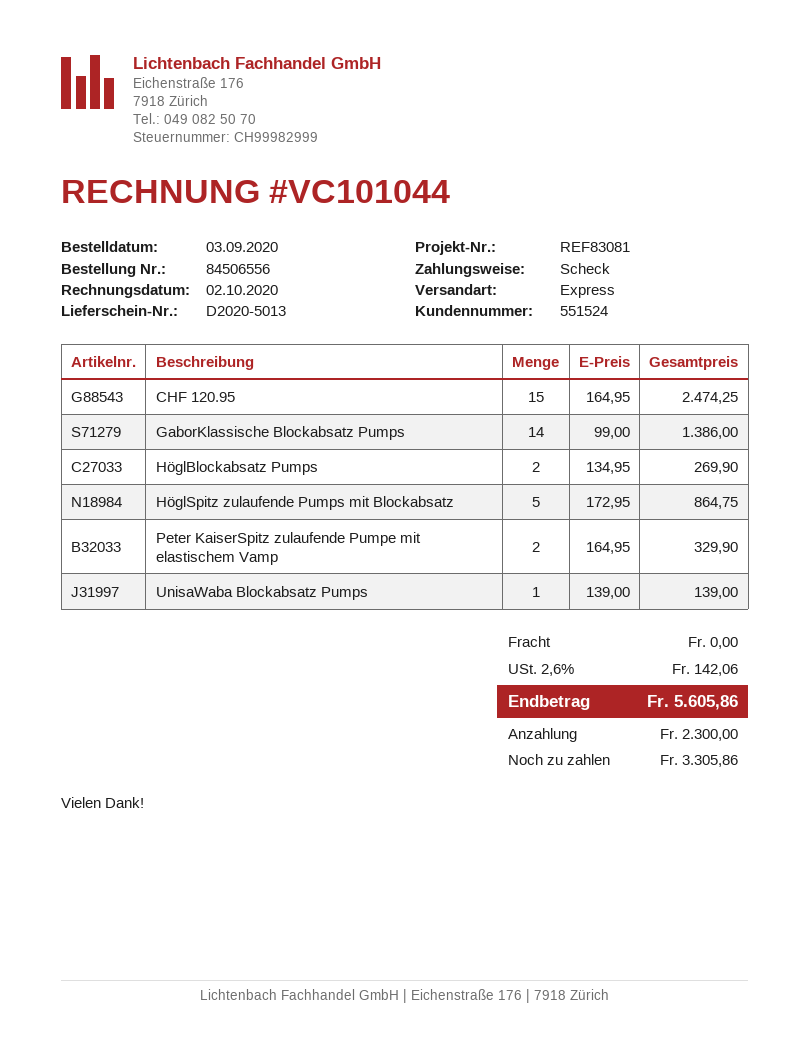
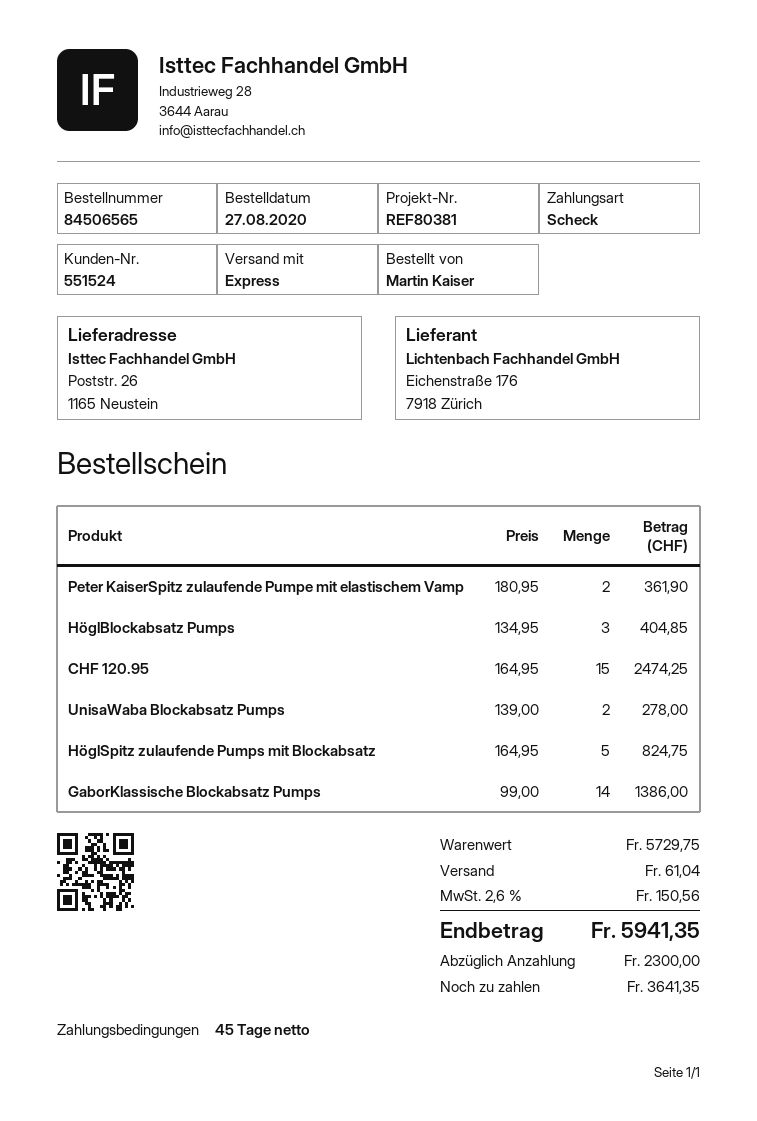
order number: 84506556 -> 84506565
order date: 2020-09-03 -> 2020-08-27
reference: REF83081 -> REF80381
HöglBlockabsatz Pumps: 2 x 134.95 = 269.90 -> 3 x 134.95 = 404.85
HöglSpitz zulaufende Pumps mit Blockabsatz: 5 x 172.95 = 864.75 -> 5 x 164.95 = 824.75
Peter KaiserSpitz zulaufende Pumpe mit elastischem Vamp: 2 x 164.95 = 329.90 -> 2 x 180.95 = 361.90
UnisaWaba Blockabsatz Pumps: 1 x 139.00 = 139.00 -> 2 x 139.00 = 278.00
shipping: 0.00 -> 61.04
tax: 2.6% = 142.06 -> 2.6% = 150.56
total: 5605.86 -> 5941.35
balance: 3305.86 -> 3641.35

